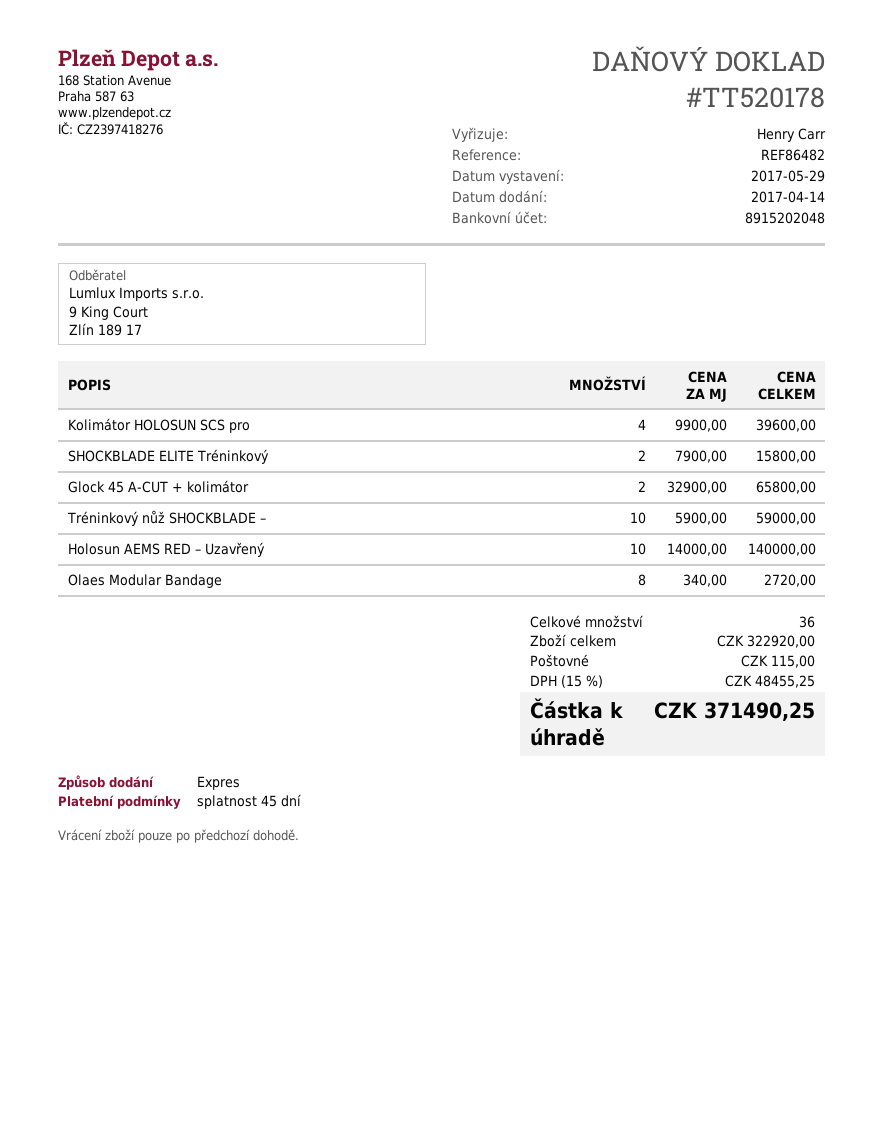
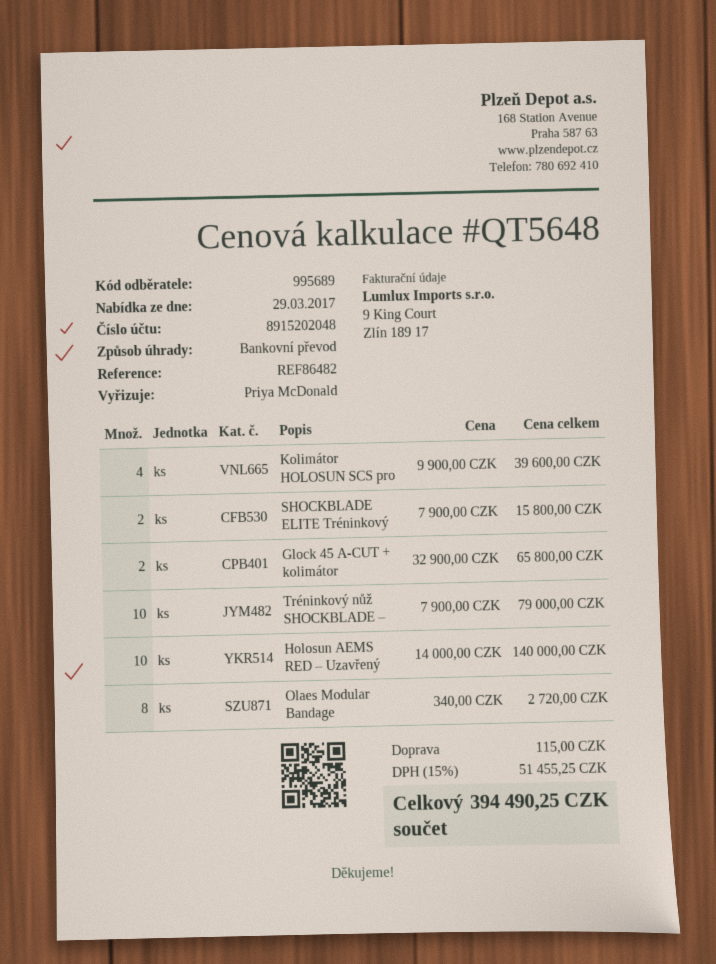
sales rep: Henry Carr -> Priya McDonald
Tréninkový nůž SHOCKBLADE –: 10 x 5900.00 = 59000.00 -> 10 x 7900.00 = 79000.00
tax: 15% = 48455.25 -> 15% = 51455.25
total: 371490.25 -> 394490.25

